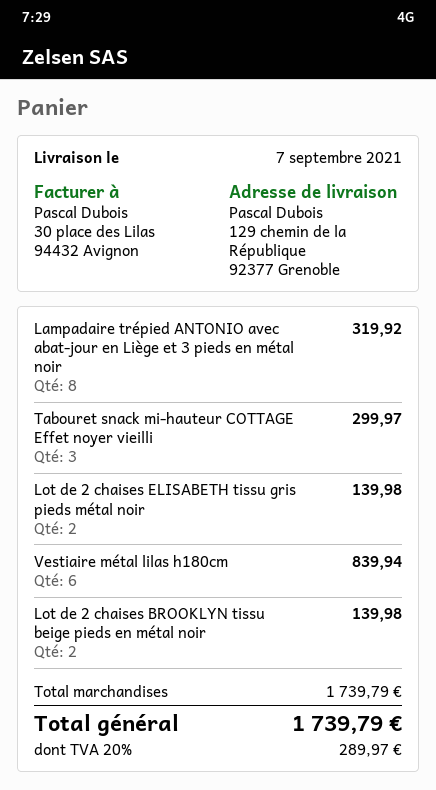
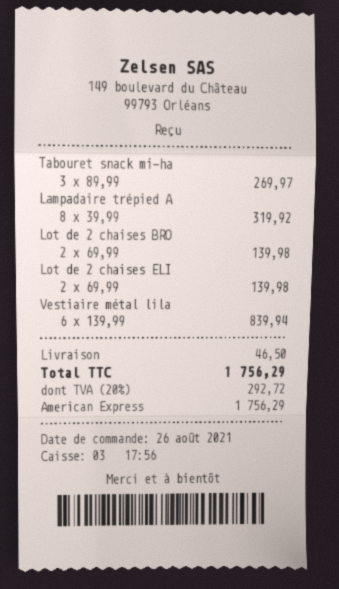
Tabouret snack mi-hauteur COTTAGE Effet noyer vieilli: 3 for 299.97 -> 3 for 269.97
shipping: none -> 46.50
tax: 20% = 289.97 -> 20% = 292.72
total: 1739.79 -> 1756.29

